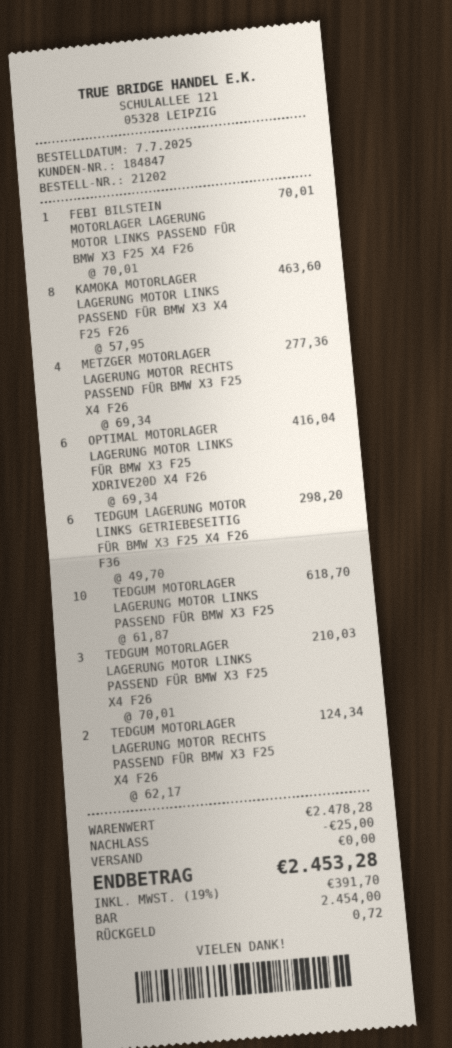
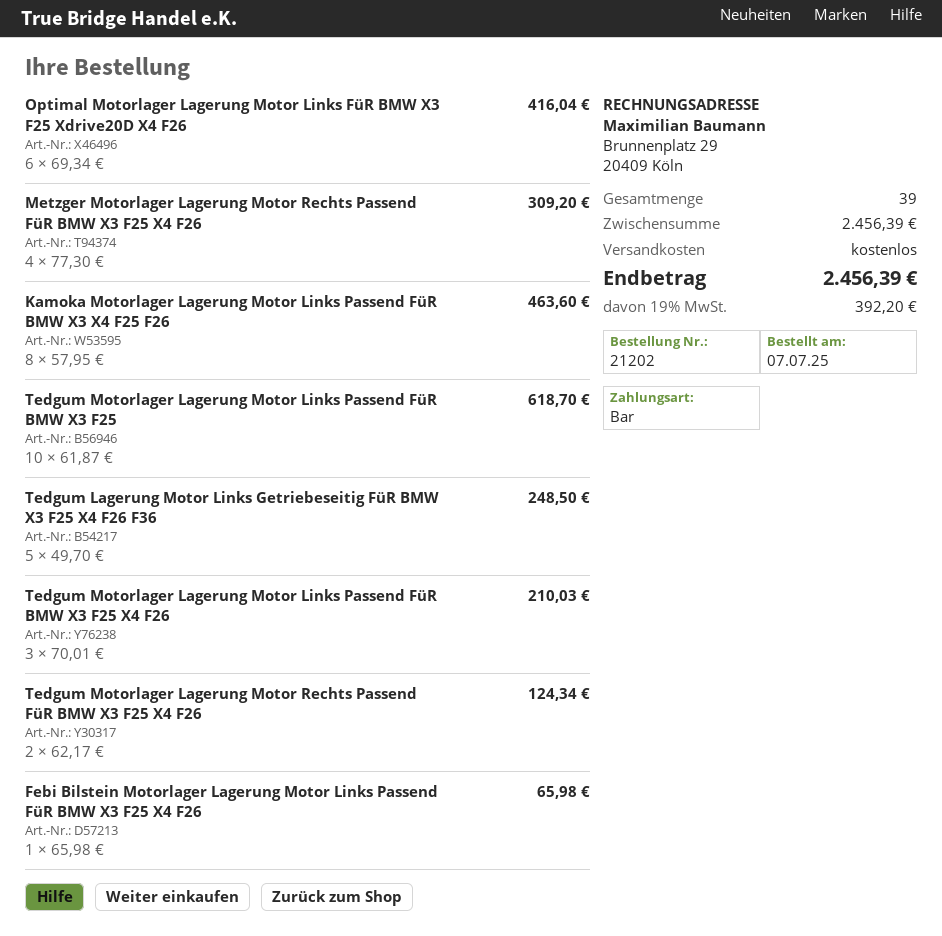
FEBI BILSTEIN MOTORLAGER LAGERUNG MOTOR LINKS PASSEND FÜR BMW X3 F25 X4 F26: 1 x 70.01 = 70.01 -> 1 x 65.98 = 65.98
METZGER MOTORLAGER LAGERUNG MOTOR RECHTS PASSEND FÜR BMW X3 F25 X4 F26: 4 x 69.34 = 277.36 -> 4 x 77.30 = 309.20
TEDGUM LAGERUNG MOTOR LINKS GETRIEBESEITIG FÜR BMW X3 F25 X4 F26 F36: 6 x 49.70 = 298.20 -> 5 x 49.70 = 248.50
subtotal: 2478.28 -> 2456.39
discount: 25.00 -> none
tax: 19% = 391.70 -> 19% = 392.20
total: 2453.28 -> 2456.39

